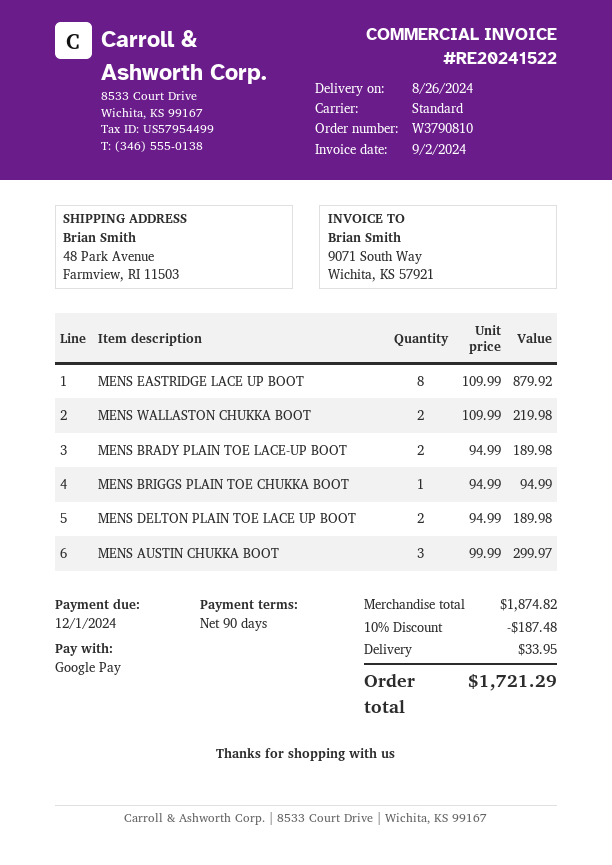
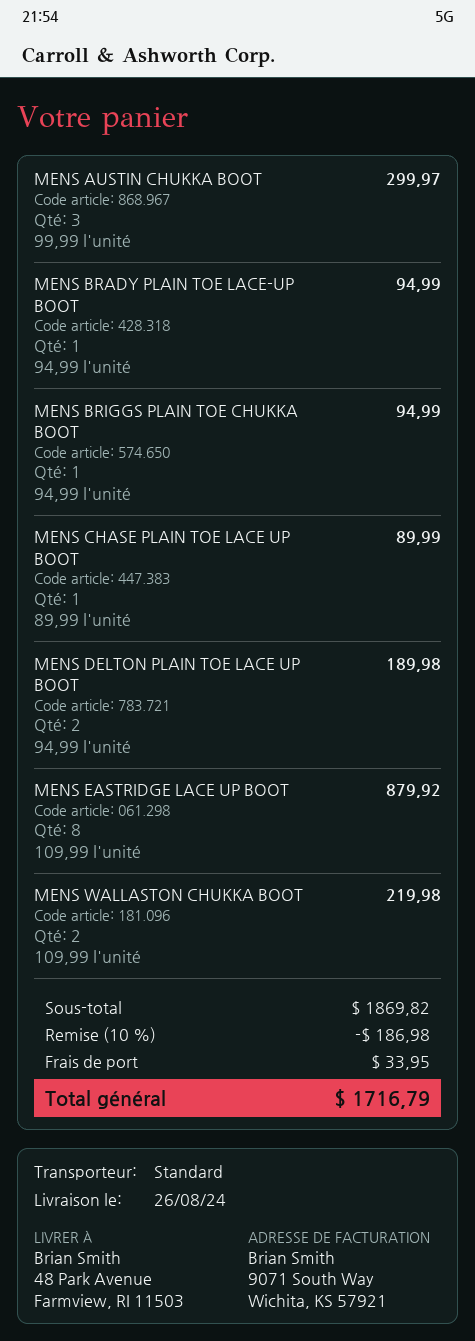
MENS BRADY PLAIN TOE LACE-UP BOOT: 2 x 94.99 = 189.98 -> 1 x 94.99 = 94.99
MENS CHASE PLAIN TOE LACE UP BOOT: none -> 1 x 89.99 = 89.99
subtotal: 1874.82 -> 1869.82
discount: 10% = 187.48 -> 10% = 186.98
total: 1721.29 -> 1716.79

